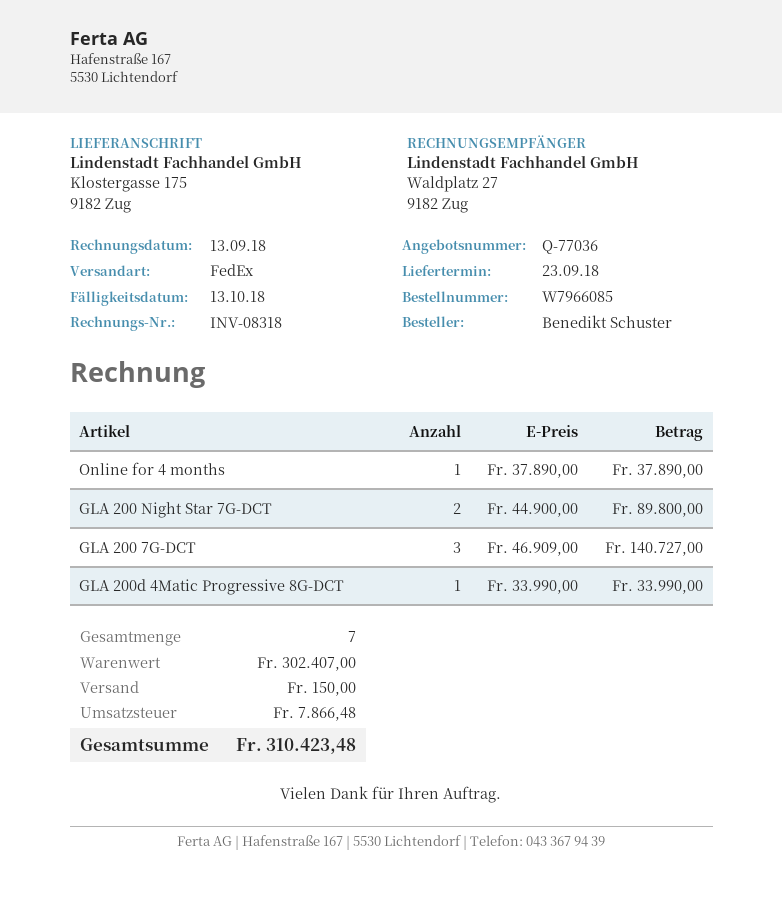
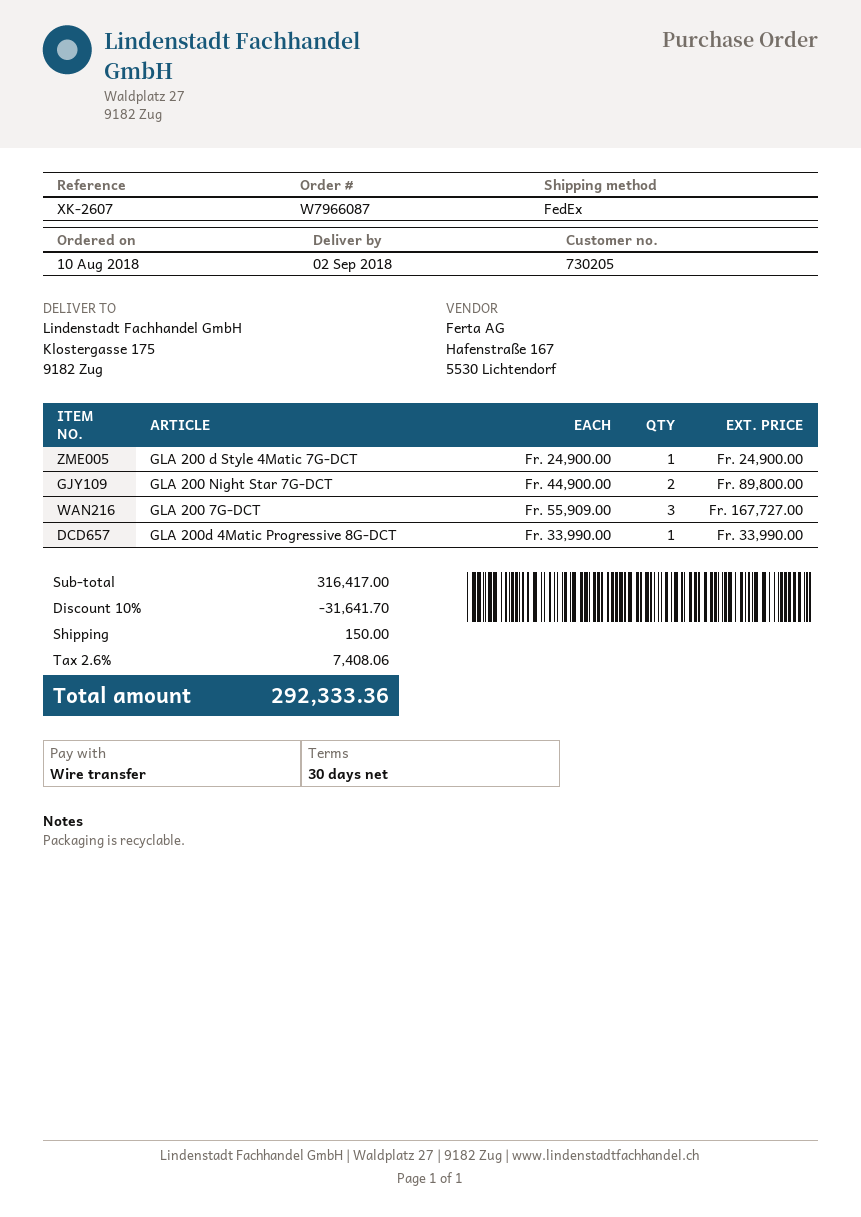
order number: W7966085 -> W7966087
delivery date: 2018-09-23 -> 2018-09-02
Online for 4 months: 1 x 37890.00 = 37890.00 -> none
GLA 200 7G-DCT: 3 x 46909.00 = 140727.00 -> 3 x 55909.00 = 167727.00
GLA 200 d Style 4Matic 7G-DCT: none -> 1 x 24900.00 = 24900.00
subtotal: 302407.00 -> 316417.00
discount: none -> 10% = 31641.70
tax: 7866.48 -> 7408.06
total: 310423.48 -> 292333.36

